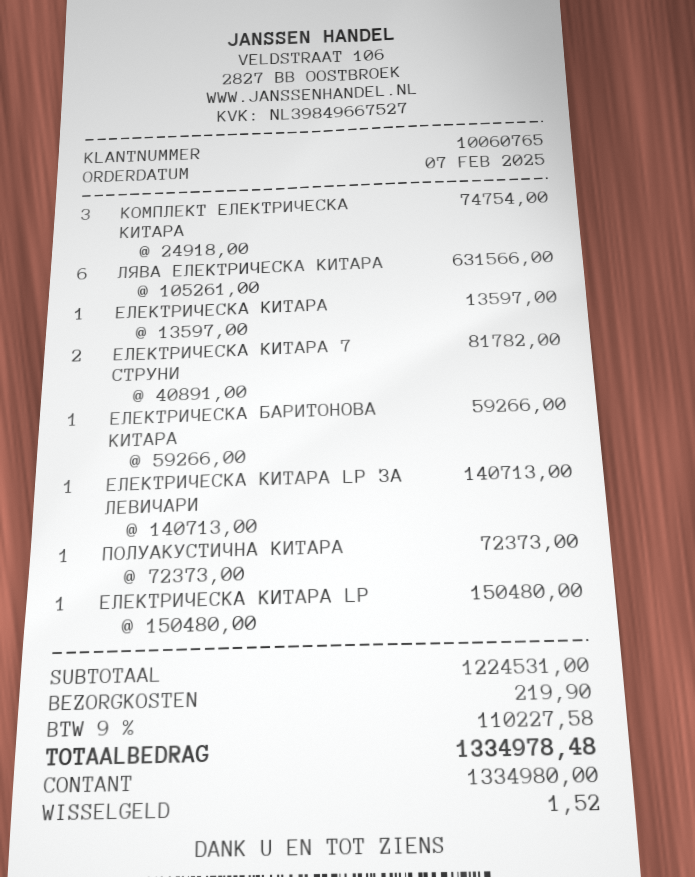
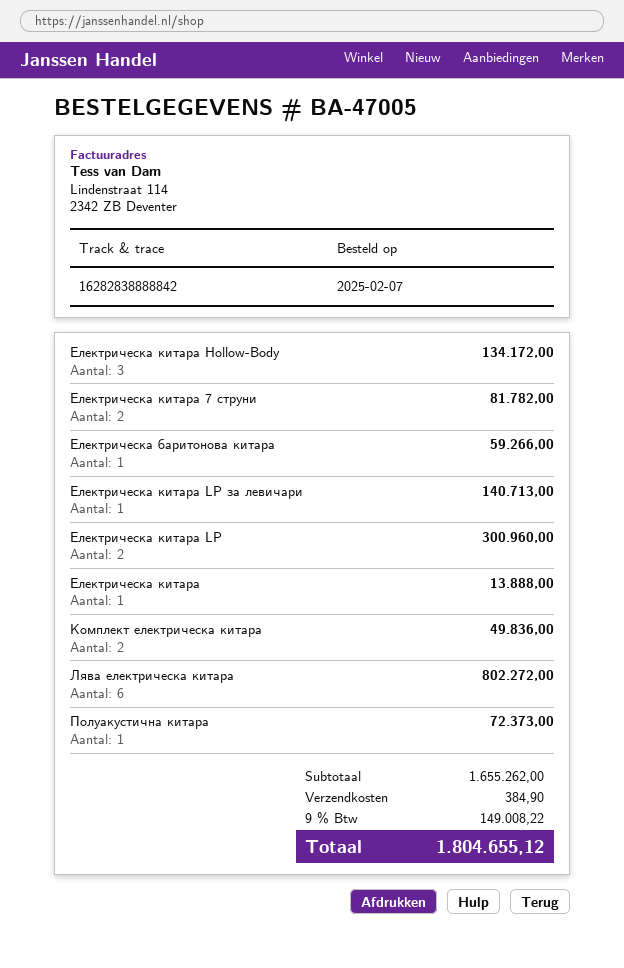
КОМПЛЕКТ ЕЛЕКТРИЧЕСКА КИТАРА: 3 for 74754.00 -> 2 for 49836.00
ЛЯВА ЕЛЕКТРИЧЕСКА КИТАРА: 6 for 631566.00 -> 6 for 802272.00
ЕЛЕКТРИЧЕСКА КИТАРА: 1 for 13597.00 -> 1 for 13888.00
ЕЛЕКТРИЧЕСКА КИТАРА LP: 1 for 150480.00 -> 2 for 300960.00
Електрическа китара Hollow-Body: none -> 3 for 134172.00
subtotal: 1224531.00 -> 1655262.00
shipping: 219.90 -> 384.90
tax: 9% = 110227.58 -> 9% = 149008.22
total: 1334978.48 -> 1804655.12

